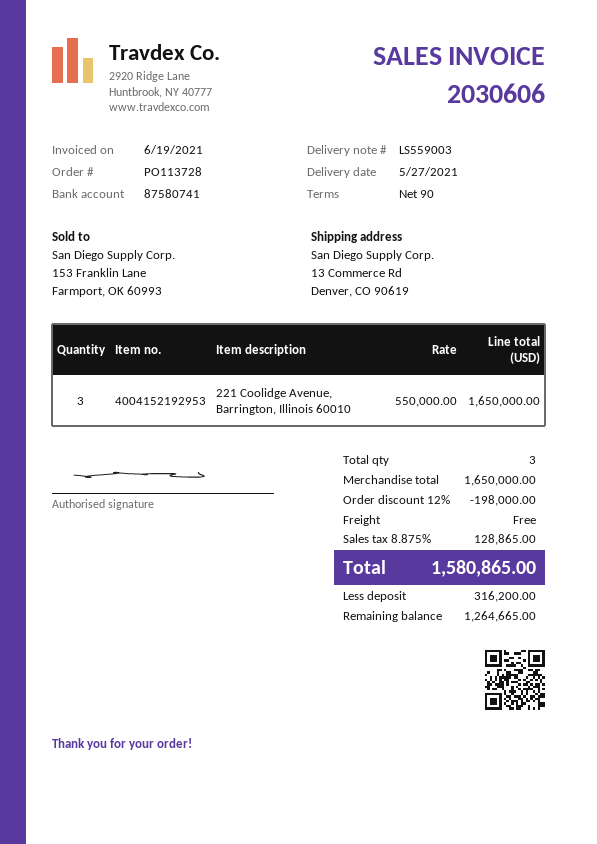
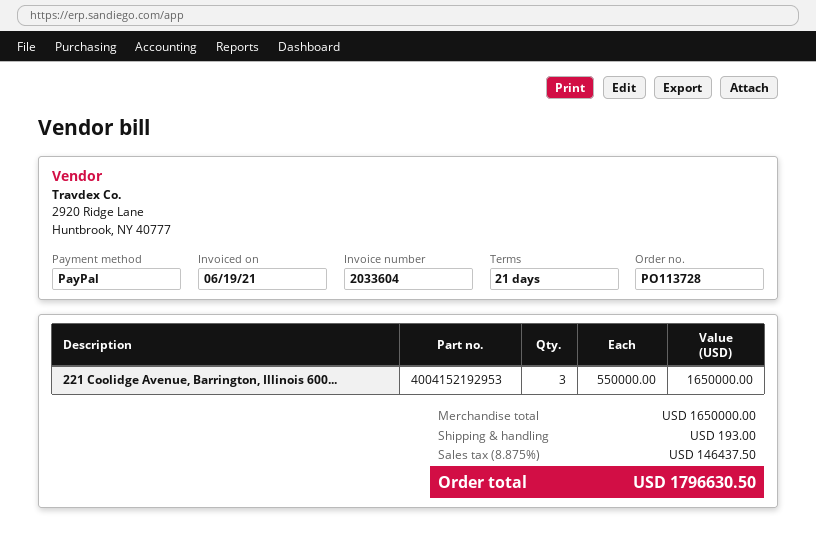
invoice number: 2030606 -> 2033604
payment terms: 90 days -> 21 days
discount: 12% = 198000.00 -> none
shipping: 0.00 -> 193.00
tax: 8.875% = 128865.00 -> 8.875% = 146437.50
total: 1580865.00 -> 1796630.50

